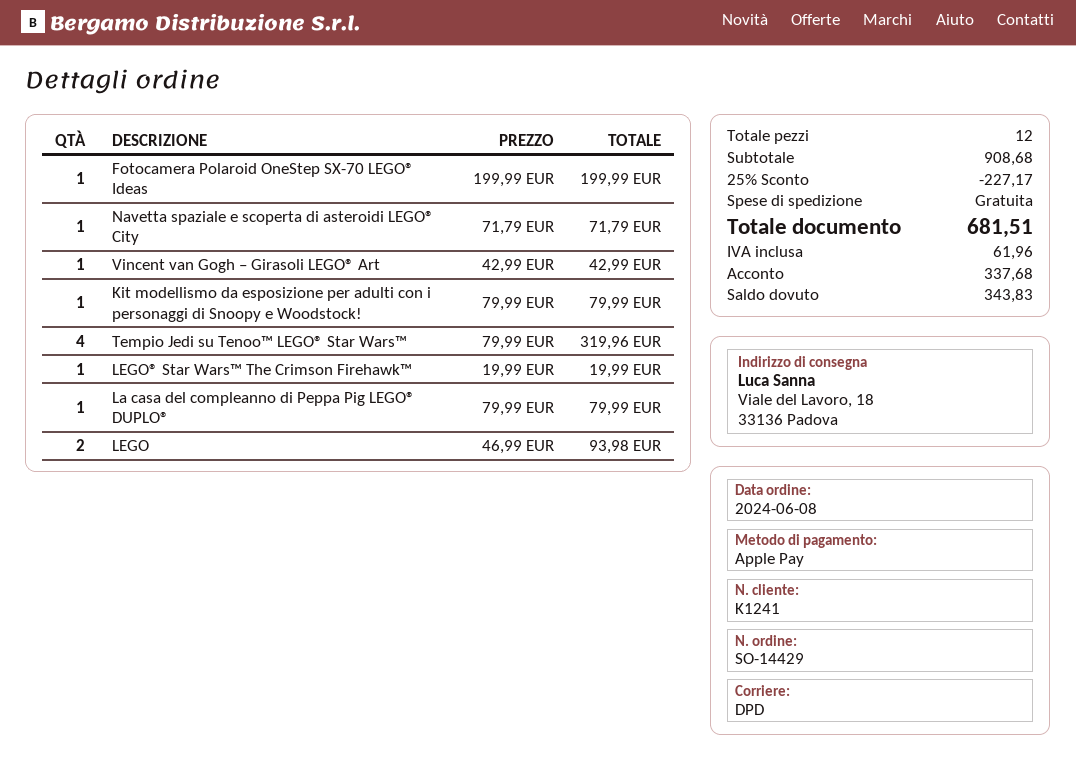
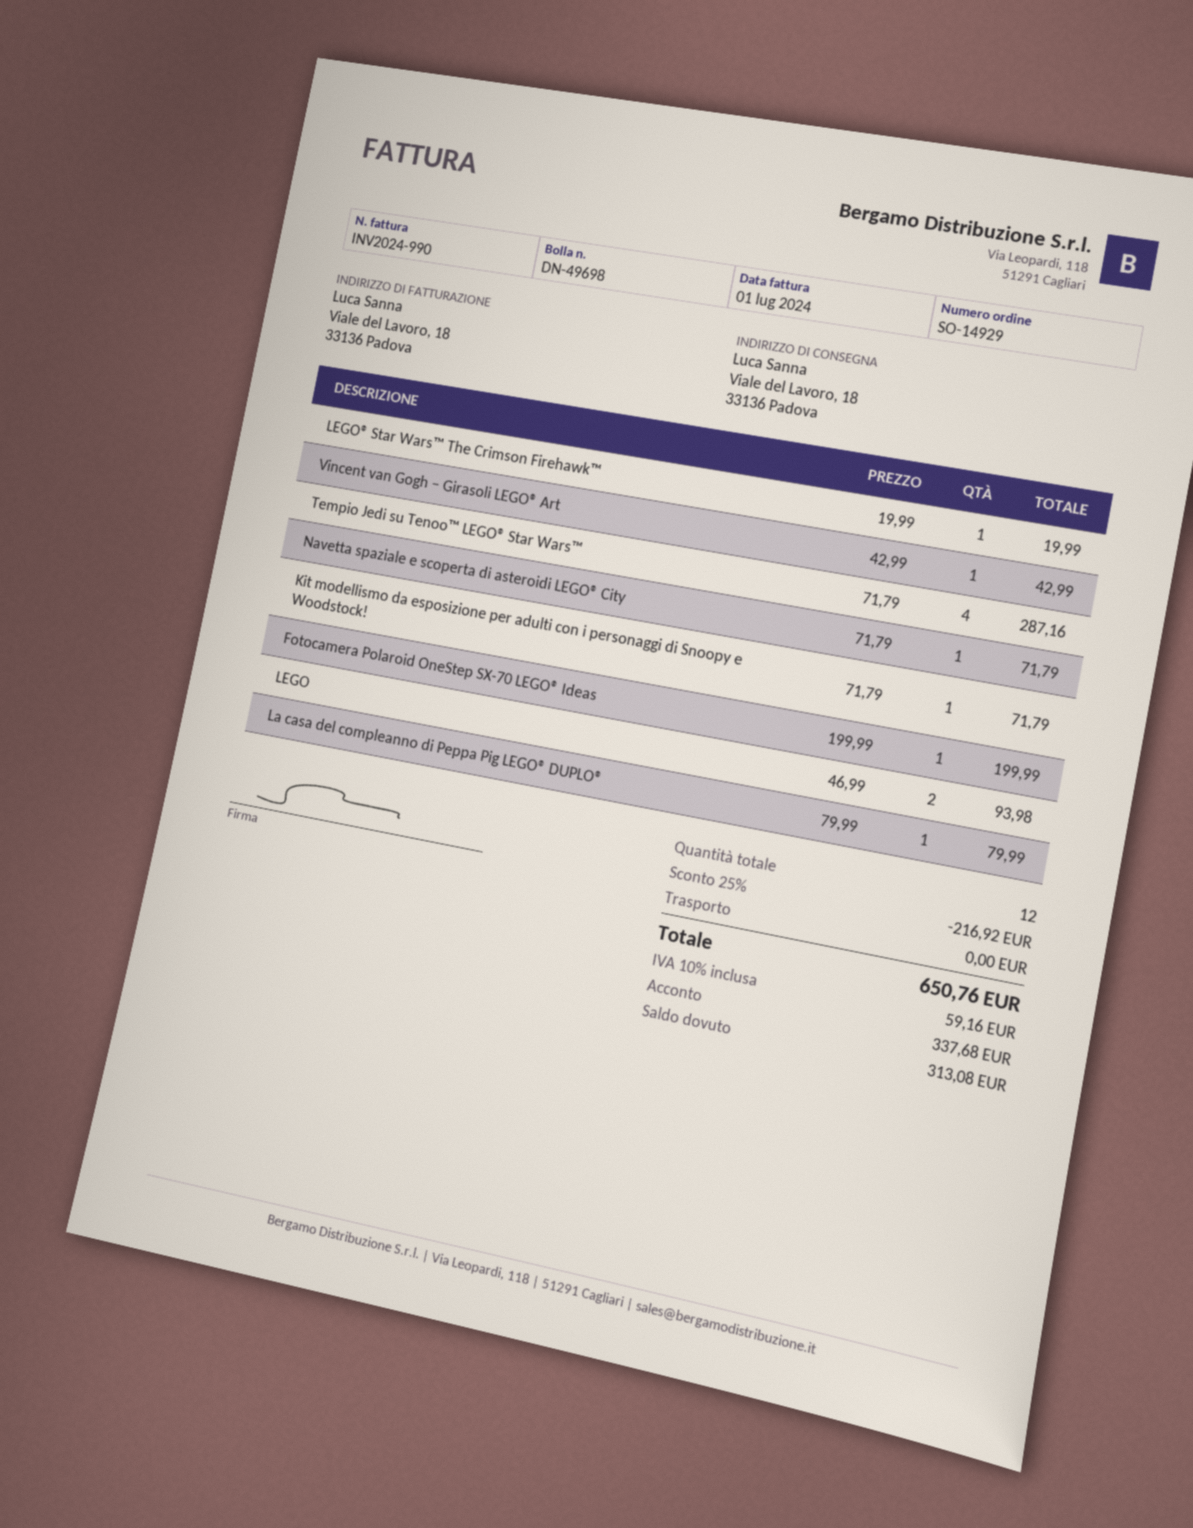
order number: SO-14429 -> SO-14929
Kit modellismo da esposizione per adulti con i personaggi di Snoopy e Woodstock!: 1 x 79.99 = 79.99 -> 1 x 71.79 = 71.79
Tempio Jedi su Tenoo™ LEGO® Star Wars™: 4 x 79.99 = 319.96 -> 4 x 71.79 = 287.16
discount: 25% = 227.17 -> 25% = 216.92
tax: 61.96 -> 59.16
total: 681.51 -> 650.76
balance: 343.83 -> 313.08

